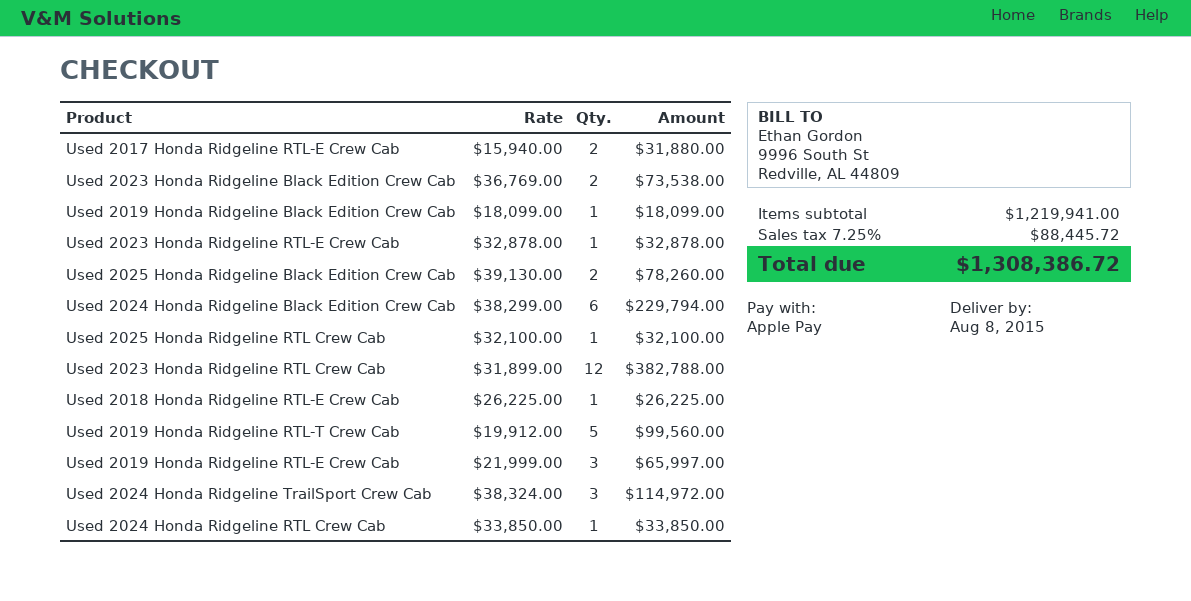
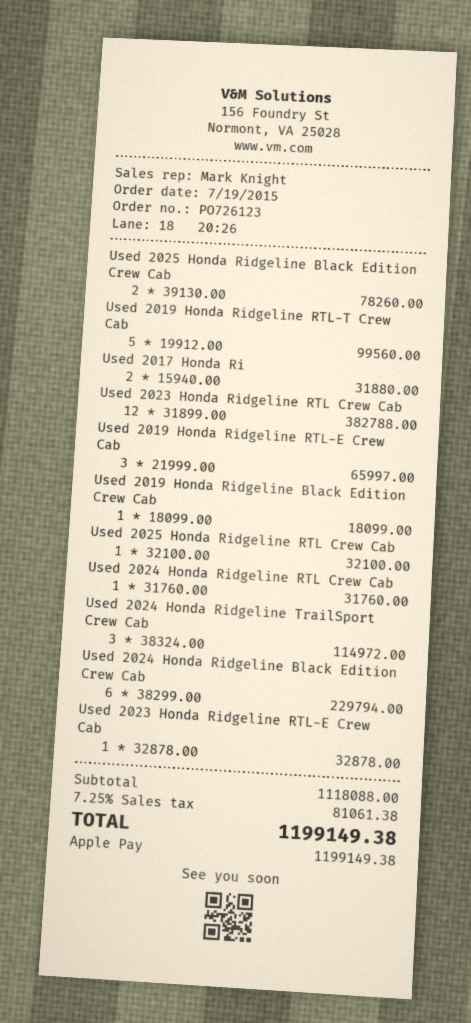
Used 2023 Honda Ridgeline Black Edition Crew Cab: 2 x 36769.00 = 73538.00 -> none
Used 2018 Honda Ridgeline RTL-E Crew Cab: 1 x 26225.00 = 26225.00 -> none
Used 2024 Honda Ridgeline RTL Crew Cab: 1 x 33850.00 = 33850.00 -> 1 x 31760.00 = 31760.00
subtotal: 1219941.00 -> 1118088.00
tax: 7.25% = 88445.72 -> 7.25% = 81061.38
total: 1308386.72 -> 1199149.38

